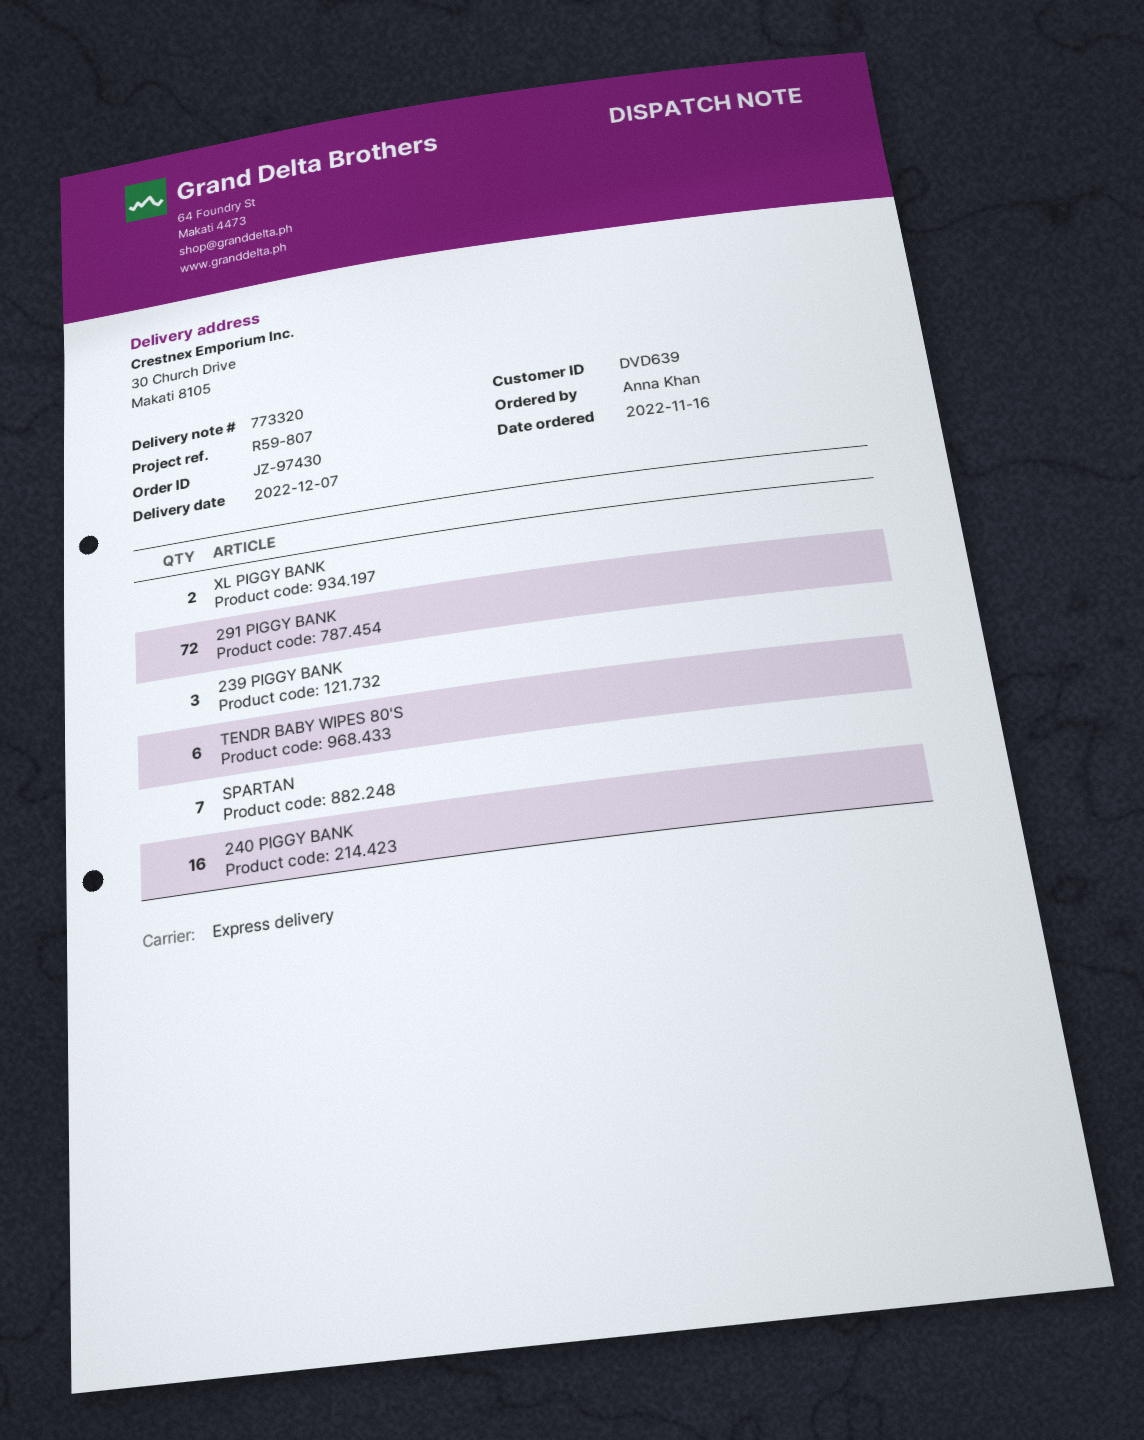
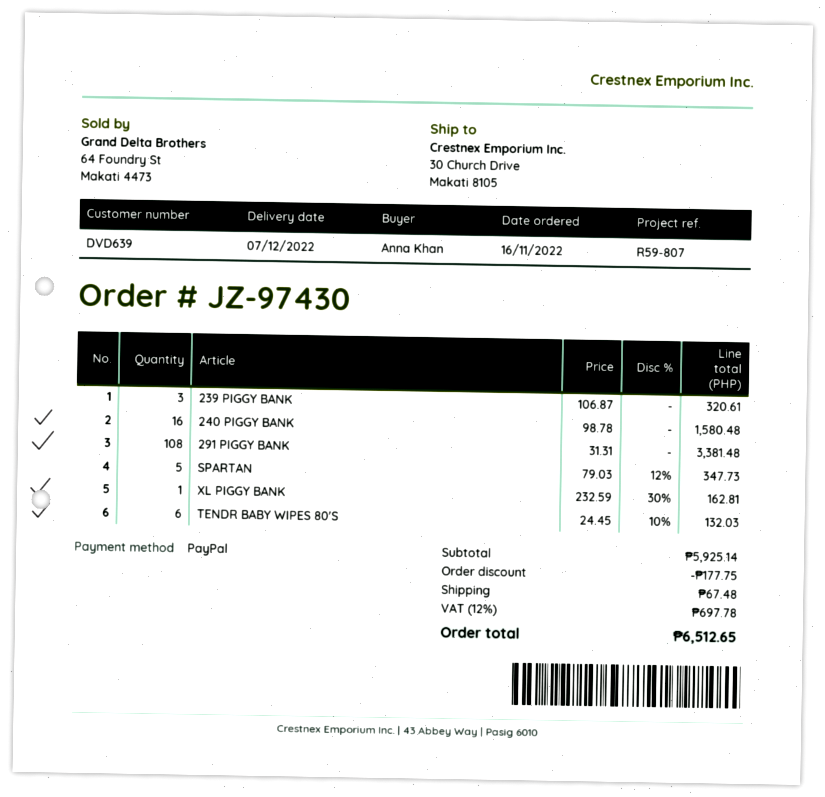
XL PIGGY BANK: 2 -> 1
291 PIGGY BANK: 72 -> 108
SPARTAN: 7 -> 5

